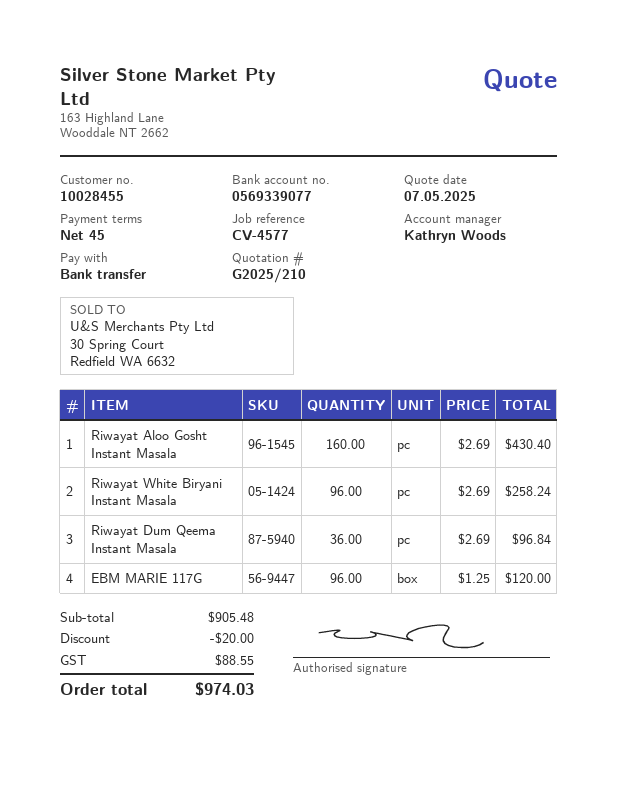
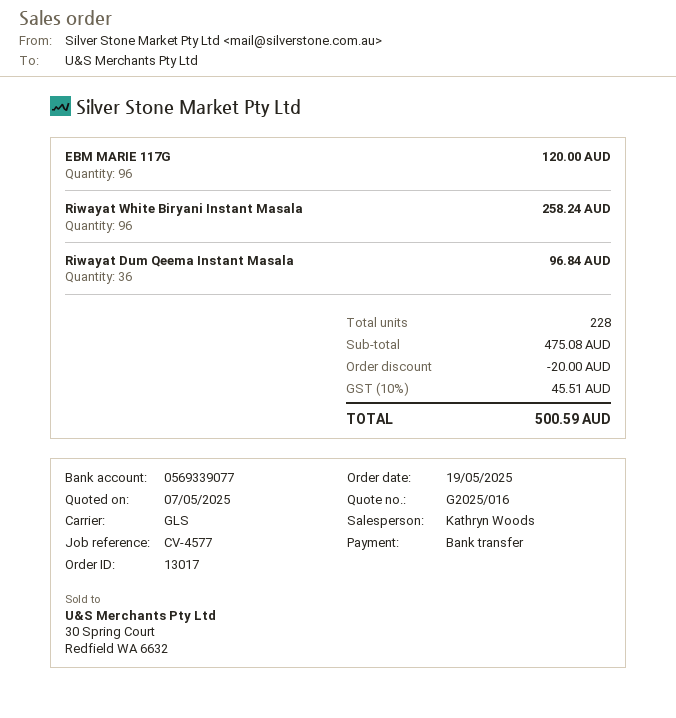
quote number: G2025/210 -> G2025/016
Riwayat Aloo Gosht Instant Masala: 160 for 430.40 -> none
subtotal: 905.48 -> 475.08
tax: 88.55 -> 45.51
total: 974.03 -> 500.59

